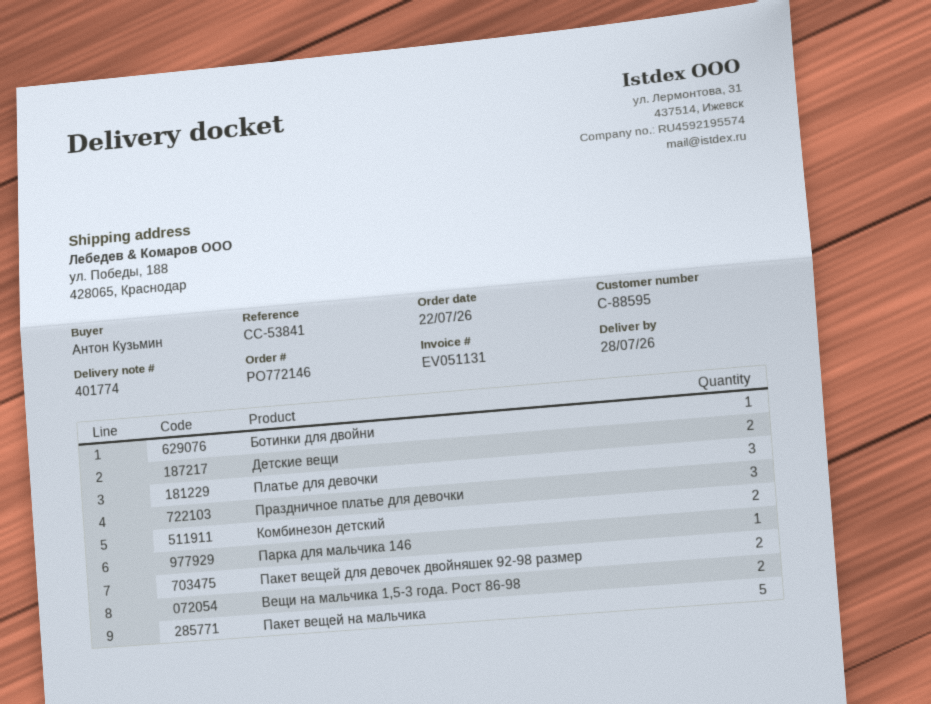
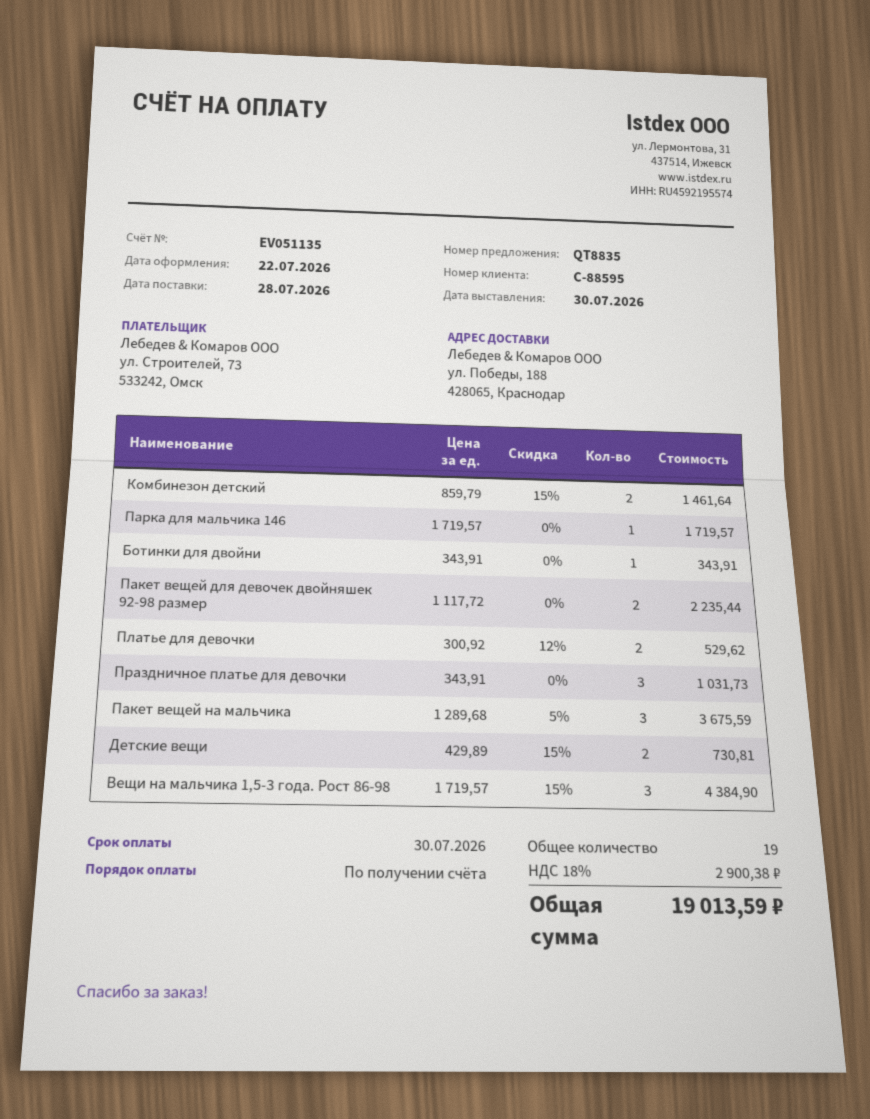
invoice number: EV051131 -> EV051135
Платье для девочки: 3 -> 2
Вещи на мальчика 1,5-3 года. Рост 86-98: 2 -> 3
Пакет вещей на мальчика: 5 -> 3

